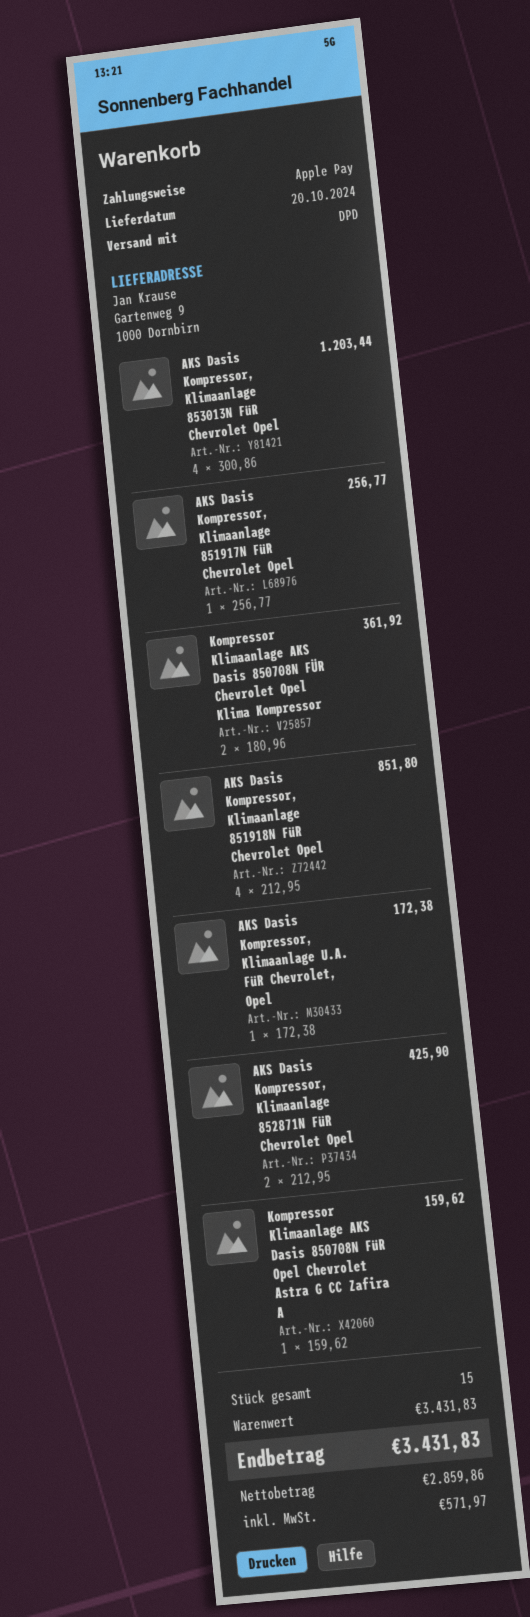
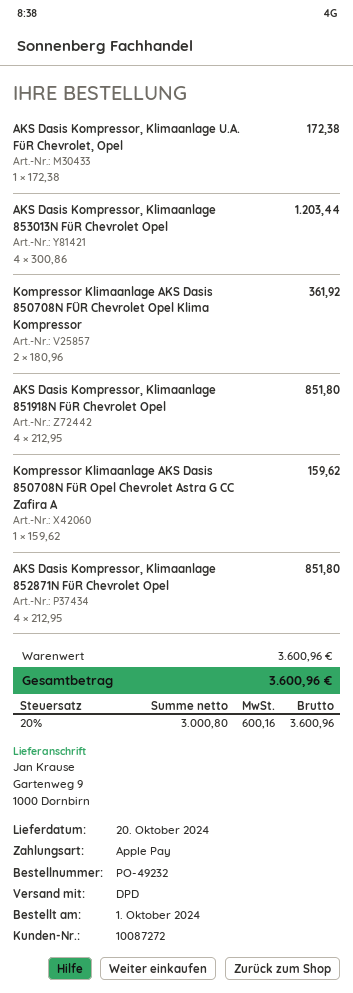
AKS Dasis Kompressor, Klimaanlage 851917N FüR Chevrolet Opel: 1 x 256.77 = 256.77 -> none
AKS Dasis Kompressor, Klimaanlage 852871N FüR Chevrolet Opel: 2 x 212.95 = 425.90 -> 4 x 212.95 = 851.80
subtotal: 3431.83 -> 3600.96
net: 2859.86 -> 3000.80
tax: 571.97 -> 600.16
total: 3431.83 -> 3600.96

